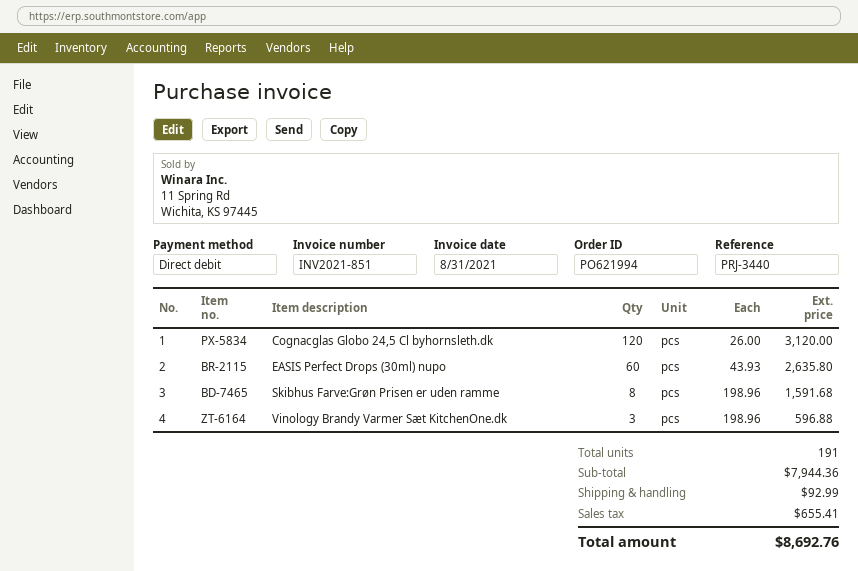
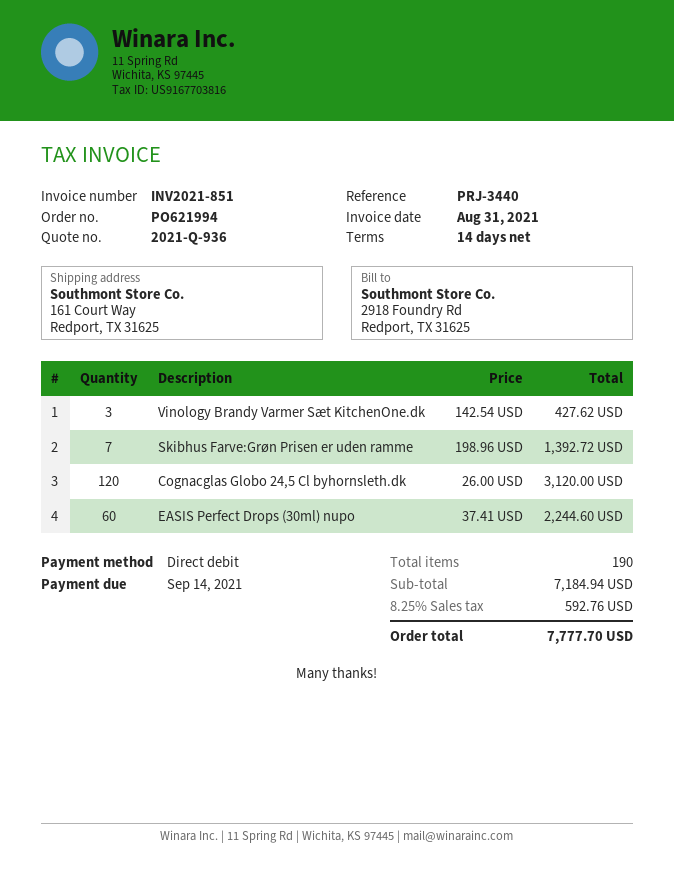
EASIS Perfect Drops (30ml) nupo: 60 x 43.93 = 2635.80 -> 60 x 37.41 = 2244.60
Skibhus Farve:Grøn Prisen er uden ramme: 8 x 198.96 = 1591.68 -> 7 x 198.96 = 1392.72
Vinology Brandy Varmer Sæt KitchenOne.dk: 3 x 198.96 = 596.88 -> 3 x 142.54 = 427.62
total quantity: 191 -> 190
subtotal: 7944.36 -> 7184.94
shipping: 92.99 -> none
tax: 655.41 -> 592.76
total: 8692.76 -> 7777.70

